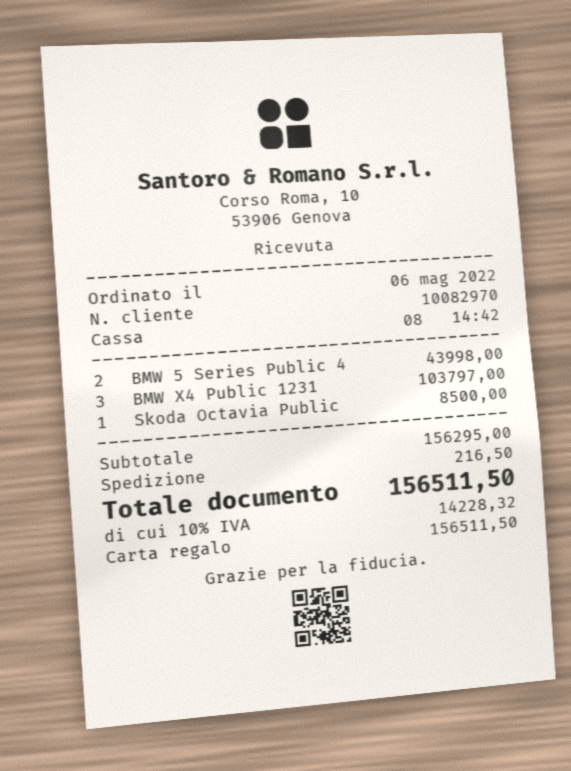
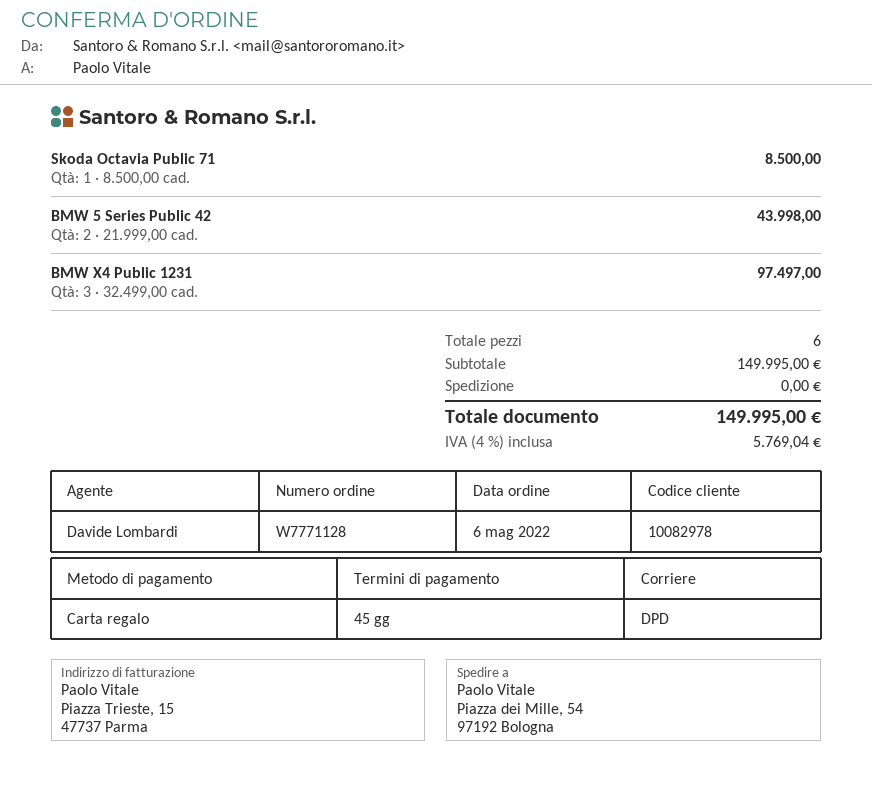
customer number: 10082970 -> 10082978
BMW X4 Public 1231: 3 for 103797.00 -> 3 for 97497.00
subtotal: 156295.00 -> 149995.00
shipping: 216.50 -> 0.00
tax: 10% = 14228.32 -> 4% = 5769.04
total: 156511.50 -> 149995.00

